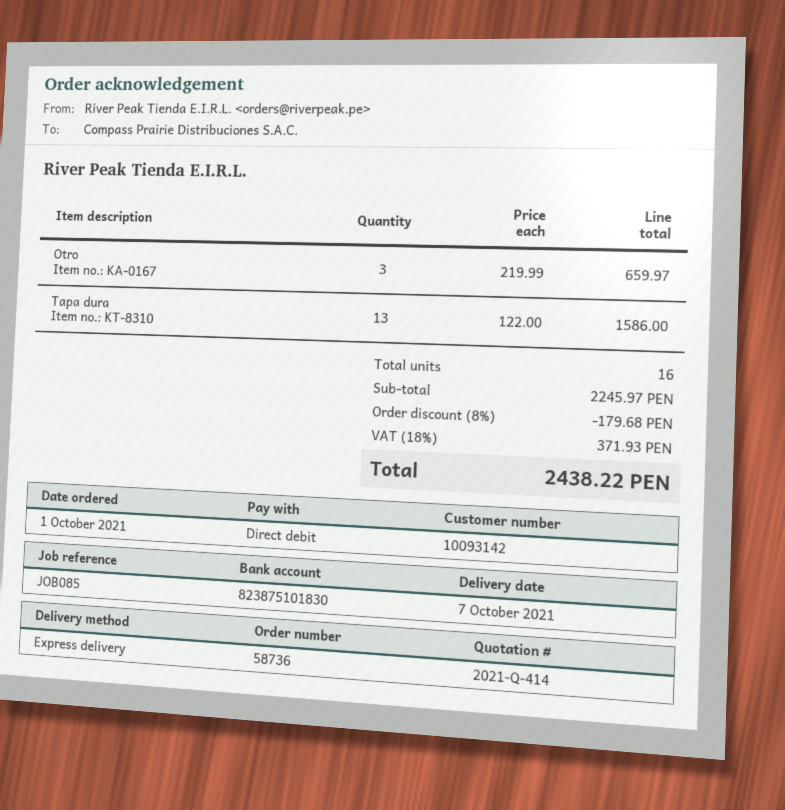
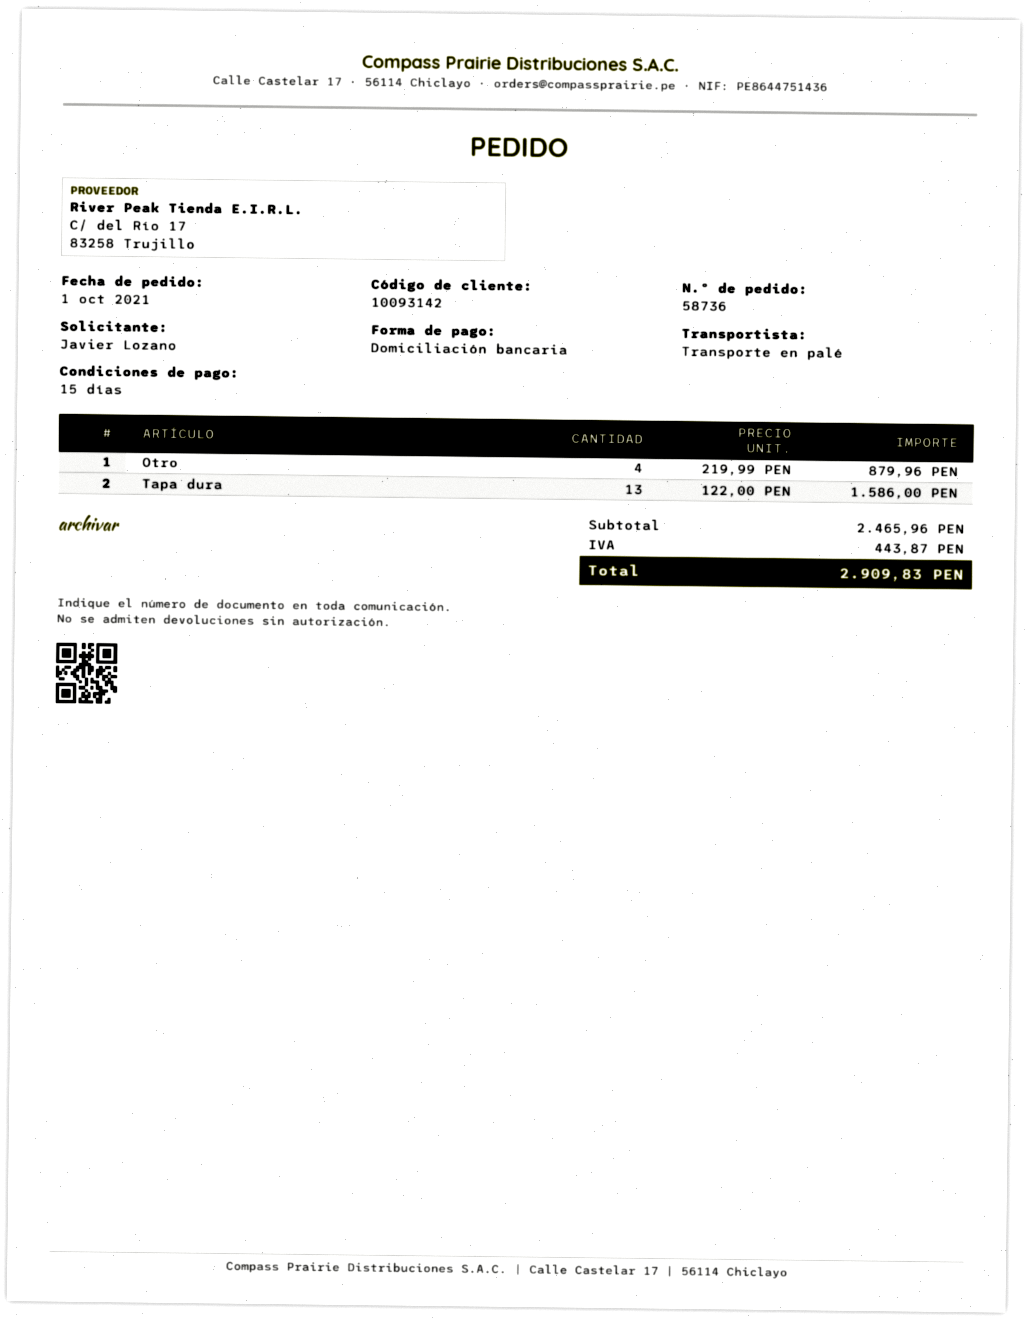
shipping method: express -> pallet freight
Otro: 3 x 219.99 = 659.97 -> 4 x 219.99 = 879.96
subtotal: 2245.97 -> 2465.96
discount: 8% = 179.68 -> none
tax: 371.93 -> 443.87
total: 2438.22 -> 2909.83

